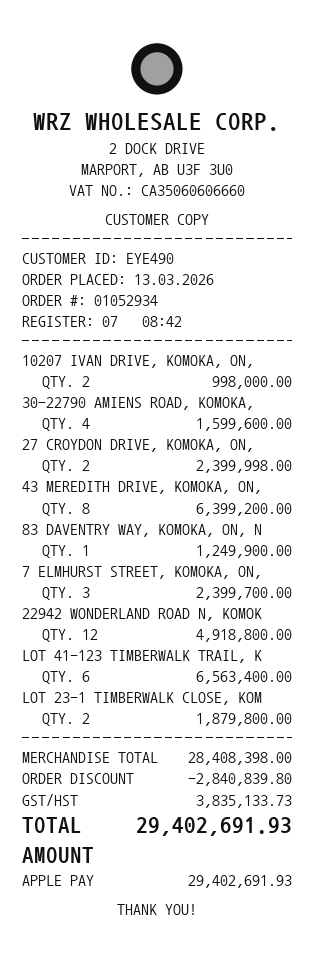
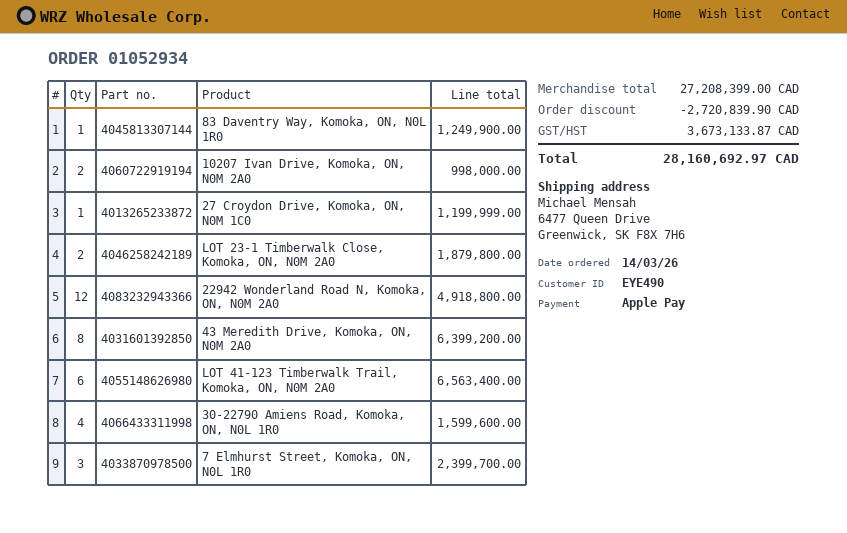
order date: 2026-03-13 -> 2026-03-14
27 CROYDON DRIVE, KOMOKA, ON,: 2 for 2399998.00 -> 1 for 1199999.00
subtotal: 28408398.00 -> 27208399.00
discount: 2840839.80 -> 2720839.90
tax: 3835133.73 -> 3673133.87
total: 29402691.93 -> 28160692.97

